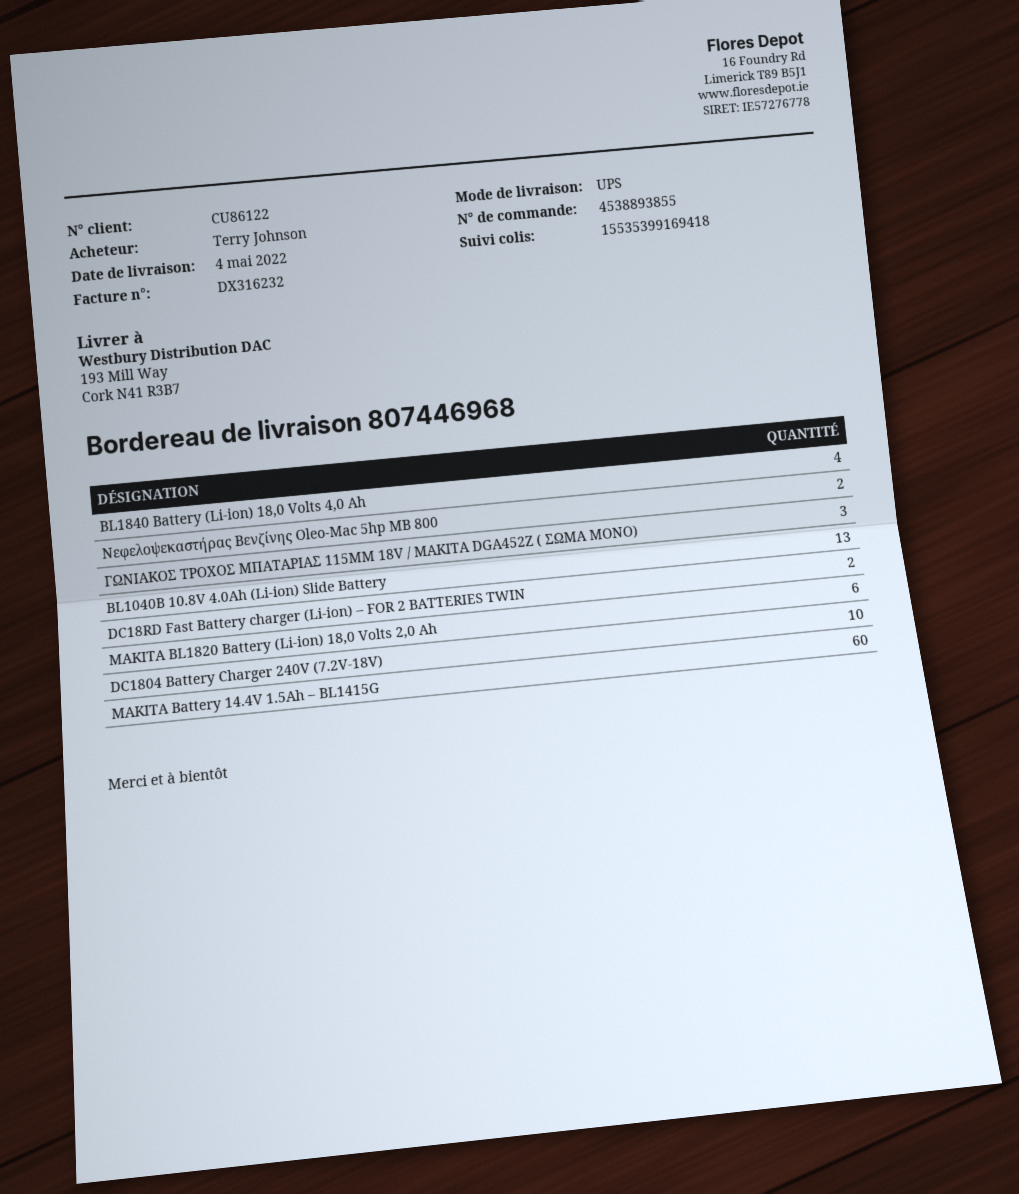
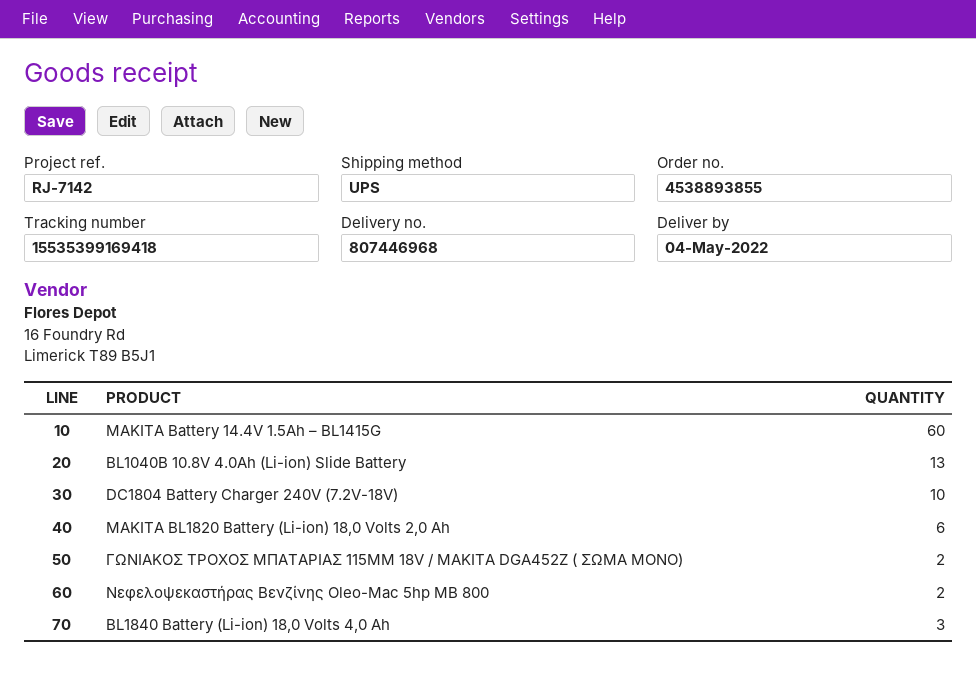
BL1840 Battery (Li-ion) 18,0 Volts 4,0 Ah: 4 -> 3
ΓΩΝΙΑΚΟΣ ΤΡΟΧΟΣ ΜΠΑΤΑΡΙΑΣ 115ΜΜ 18V / MAKITA DGA452Z ( ΣΩΜΑ ΜΟΝΟ): 3 -> 2
DC18RD Fast Battery charger (Li-ion) – FOR 2 BATTERIES TWIN: 2 -> none

